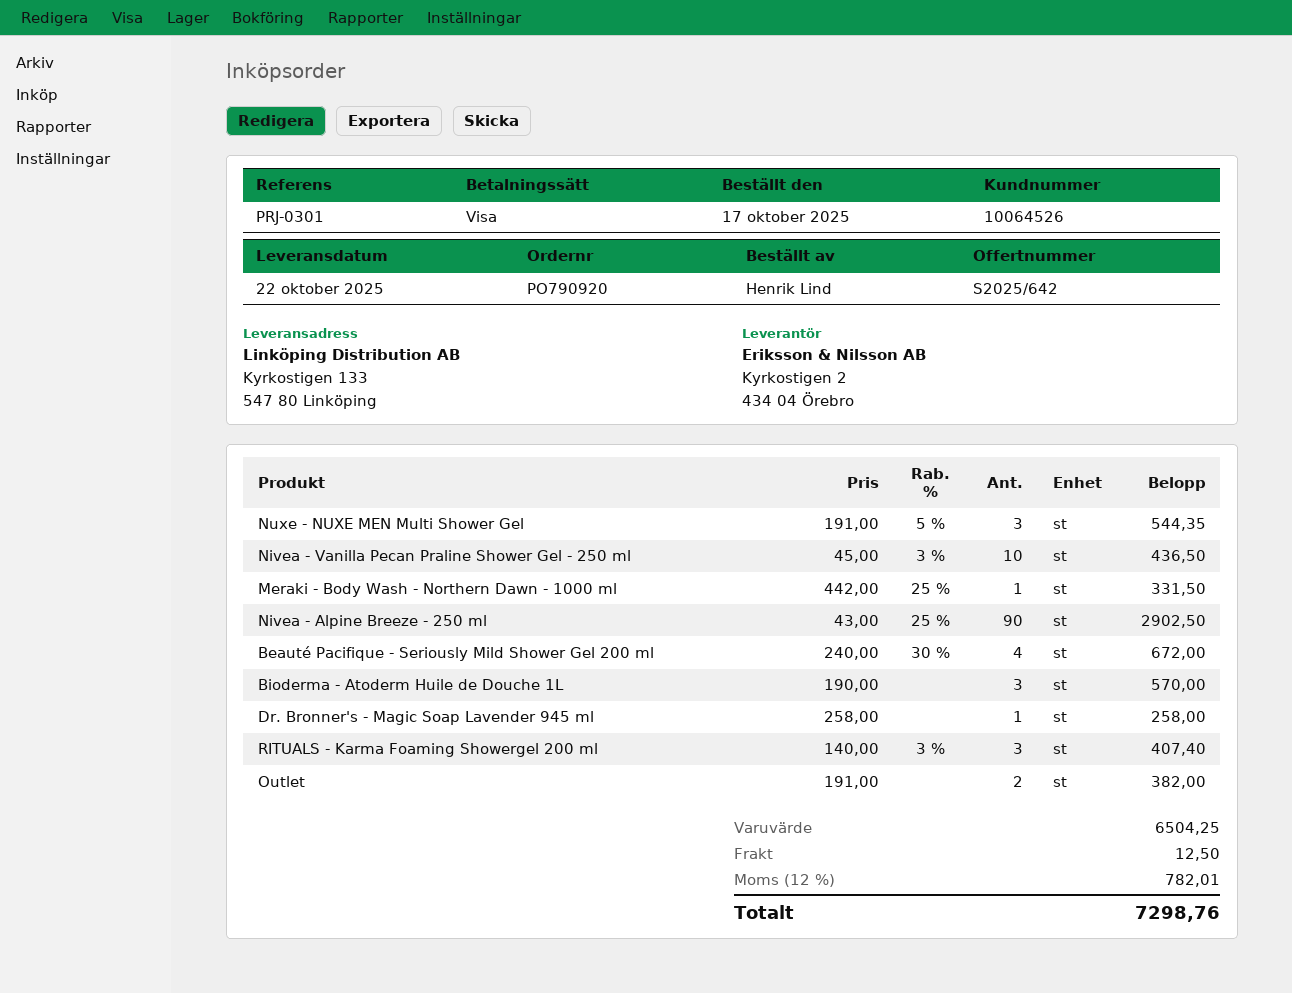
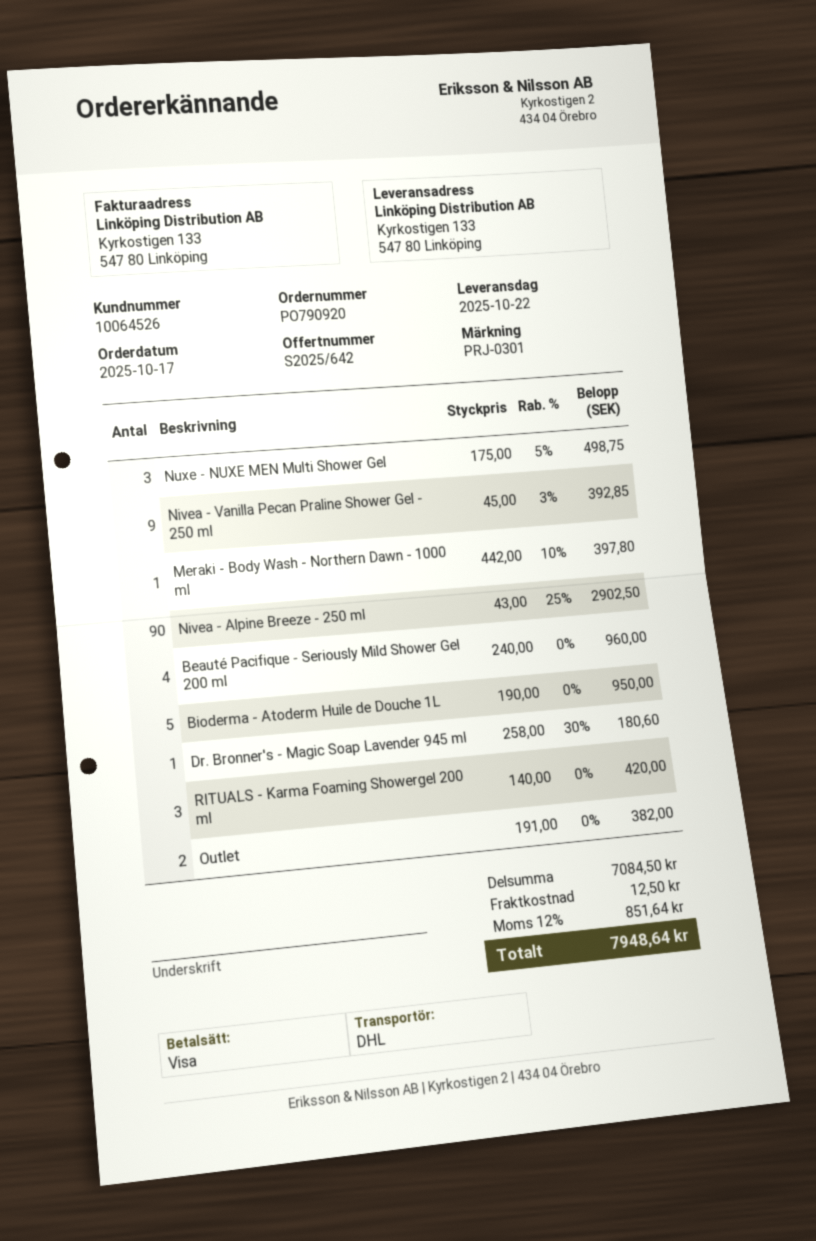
Nuxe - NUXE MEN Multi Shower Gel: 3 x 191.00 - 5% = 544.35 -> 3 x 175.00 - 5% = 498.75
Nivea - Vanilla Pecan Praline Shower Gel - 250 ml: 10 x 45.00 - 3% = 436.50 -> 9 x 45.00 - 3% = 392.85
Meraki - Body Wash - Northern Dawn - 1000 ml: 1 x 442.00 - 25% = 331.50 -> 1 x 442.00 - 10% = 397.80
Beauté Pacifique - Seriously Mild Shower Gel 200 ml: 4 x 240.00 - 30% = 672.00 -> 4 x 240.00 = 960.00
Bioderma - Atoderm Huile de Douche 1L: 3 x 190.00 = 570.00 -> 5 x 190.00 = 950.00
Dr. Bronner's - Magic Soap Lavender 945 ml: 1 x 258.00 = 258.00 -> 1 x 258.00 - 30% = 180.60
RITUALS - Karma Foaming Showergel 200 ml: 3 x 140.00 - 3% = 407.40 -> 3 x 140.00 = 420.00
subtotal: 6504.25 -> 7084.50
tax: 12% = 782.01 -> 12% = 851.64
total: 7298.76 -> 7948.64

